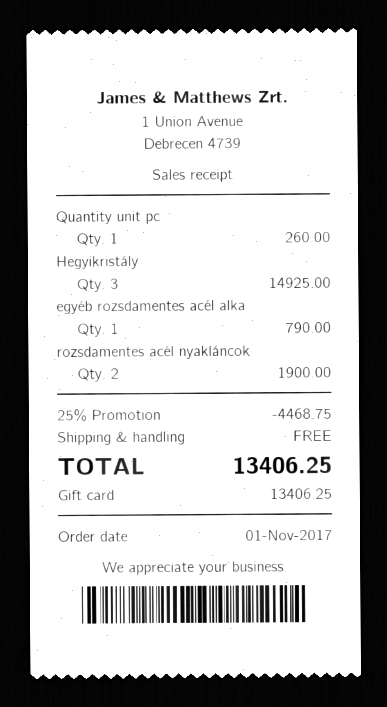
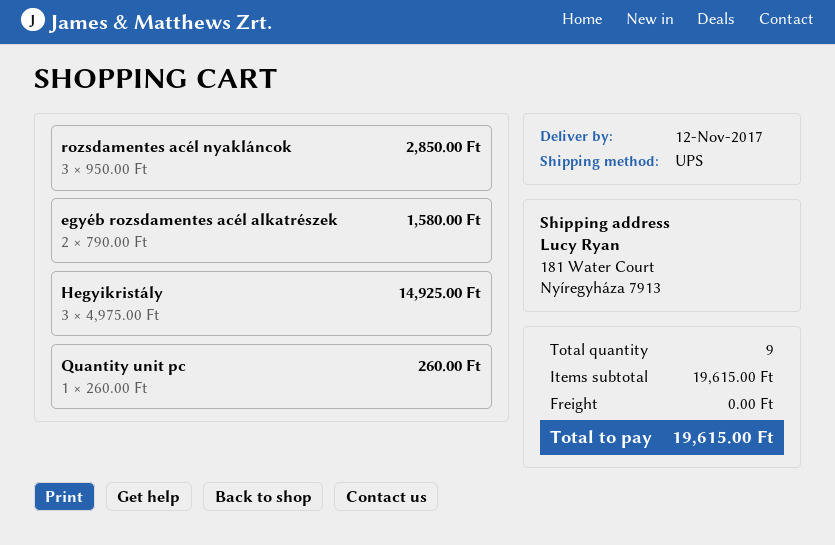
egyéb rozsdamentes acél alka: 1 for 790.00 -> 2 for 1580.00
rozsdamentes acél nyakláncok: 2 for 1900.00 -> 3 for 2850.00
discount: 25% = 4468.75 -> none
total: 13406.25 -> 19615.00

